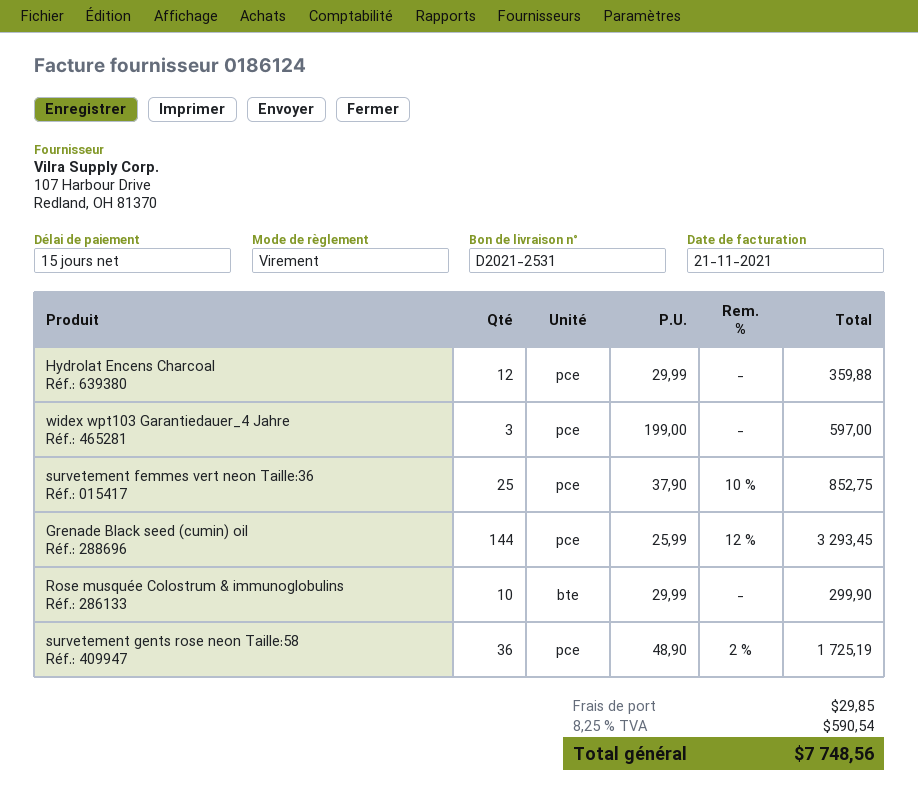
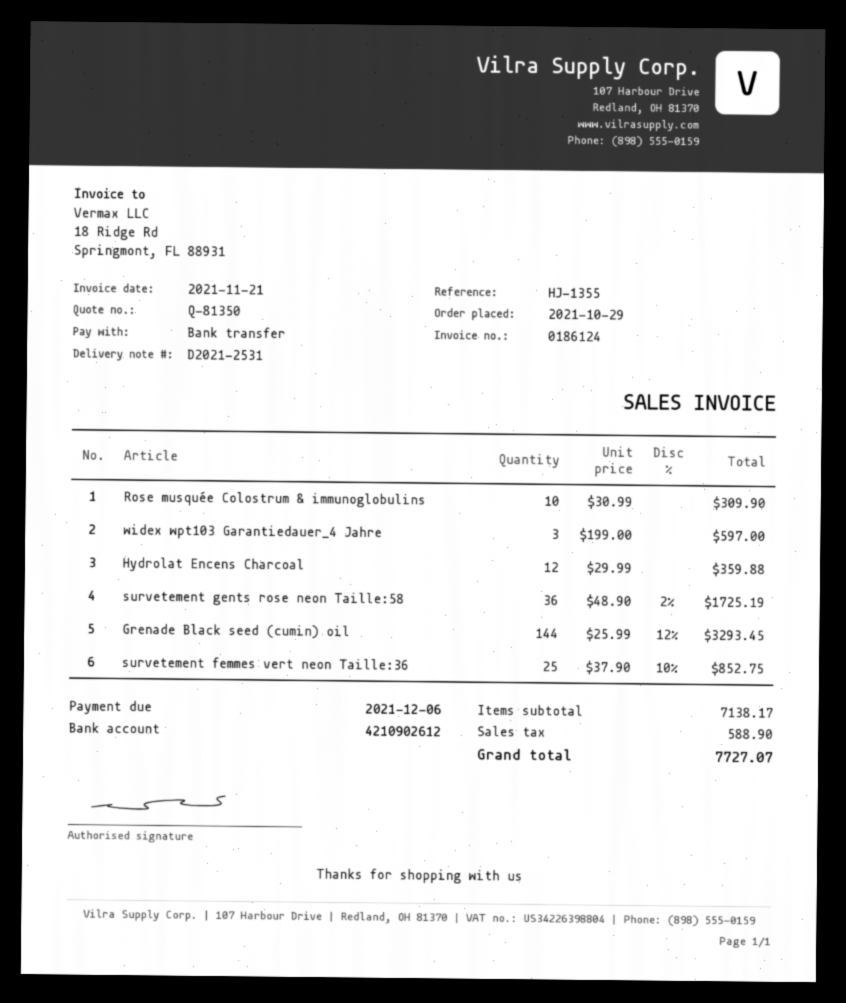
Rose musquée Colostrum & immunoglobulins: 10 x 29.99 = 299.90 -> 10 x 30.99 = 309.90
shipping: 29.85 -> none
tax: 590.54 -> 588.90
total: 7748.56 -> 7727.07

